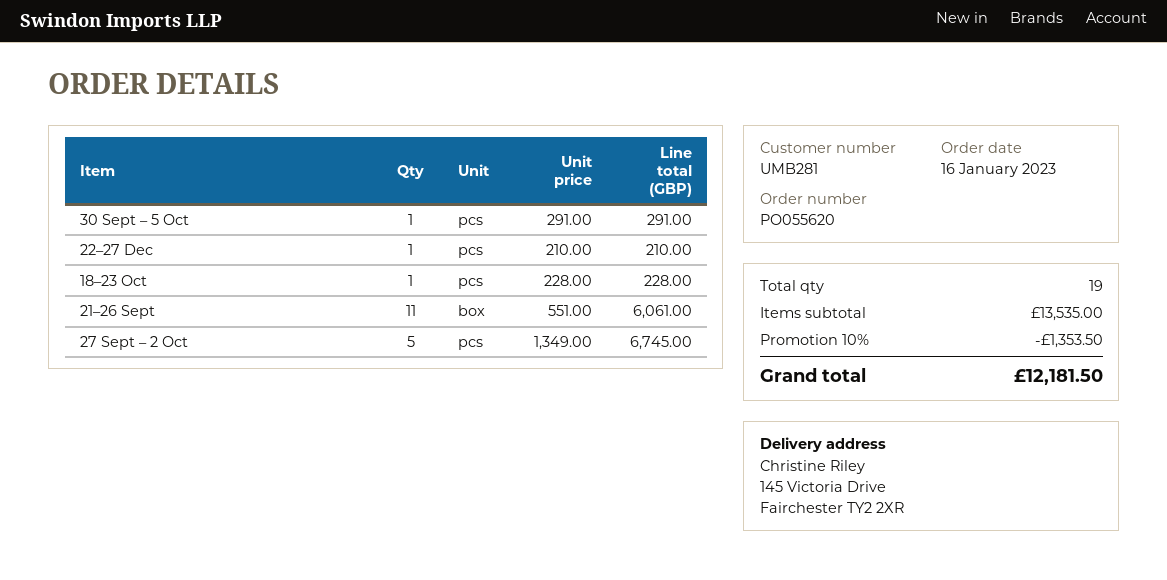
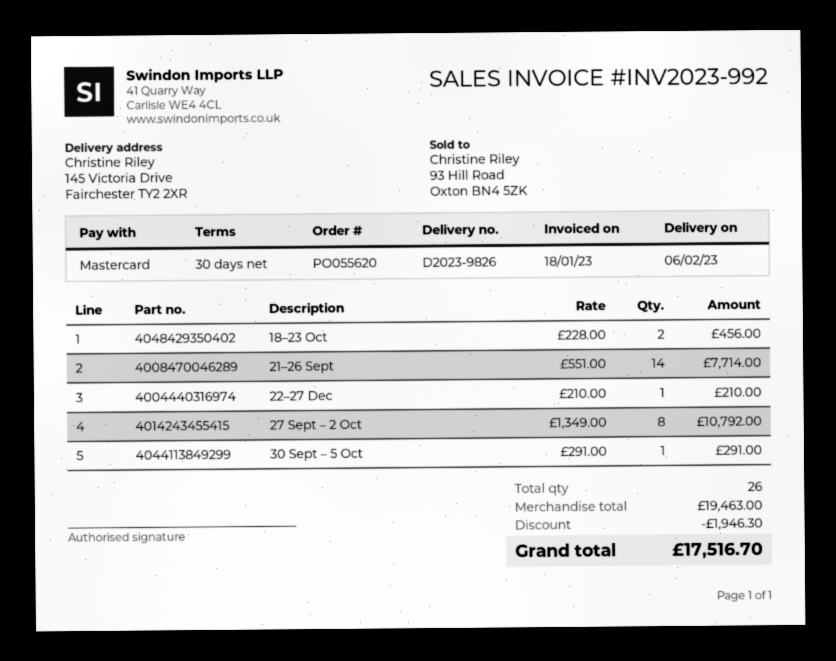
18–23 Oct: 1 x 228.00 = 228.00 -> 2 x 228.00 = 456.00
21–26 Sept: 11 x 551.00 = 6061.00 -> 14 x 551.00 = 7714.00
27 Sept – 2 Oct: 5 x 1349.00 = 6745.00 -> 8 x 1349.00 = 10792.00
total quantity: 19 -> 26
subtotal: 13535.00 -> 19463.00
discount: 1353.50 -> 1946.30
total: 12181.50 -> 17516.70

